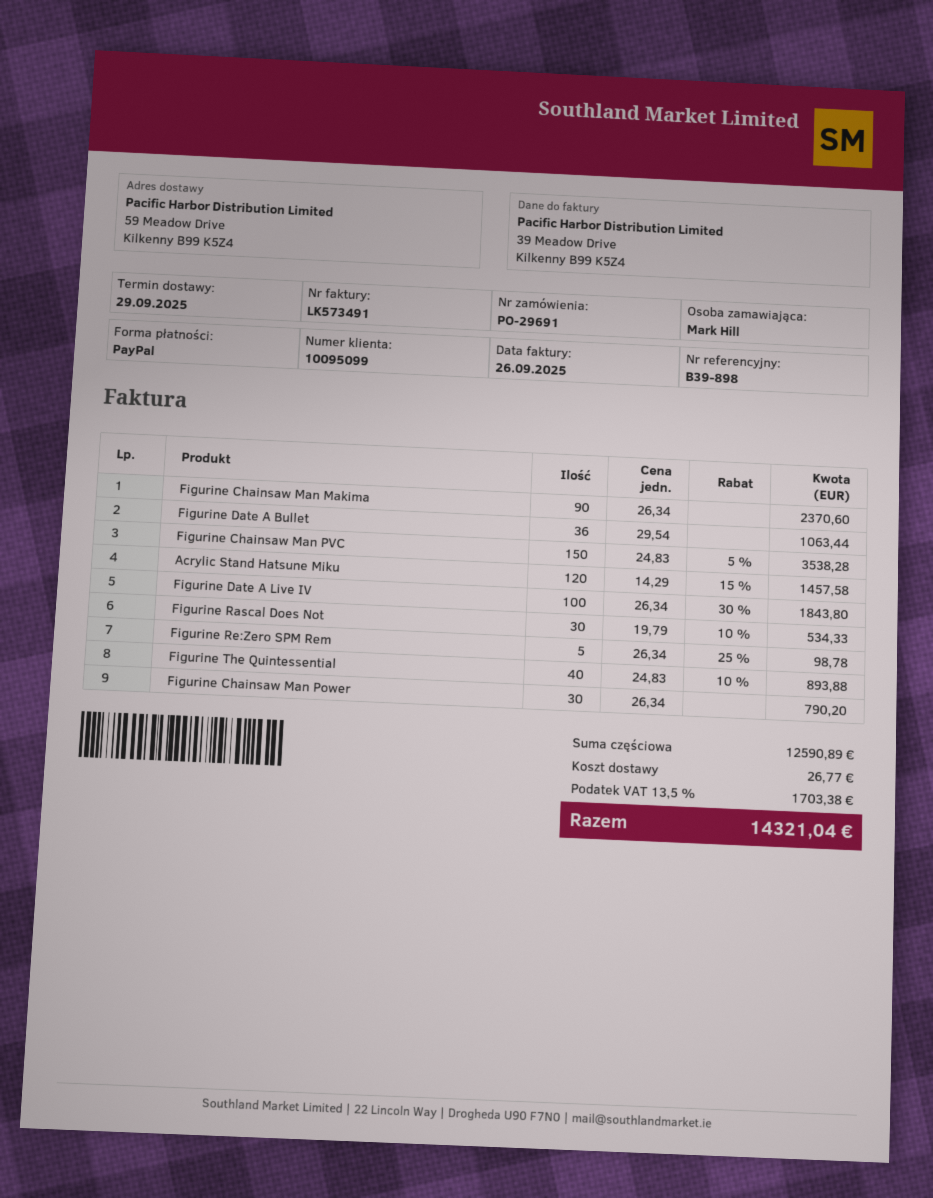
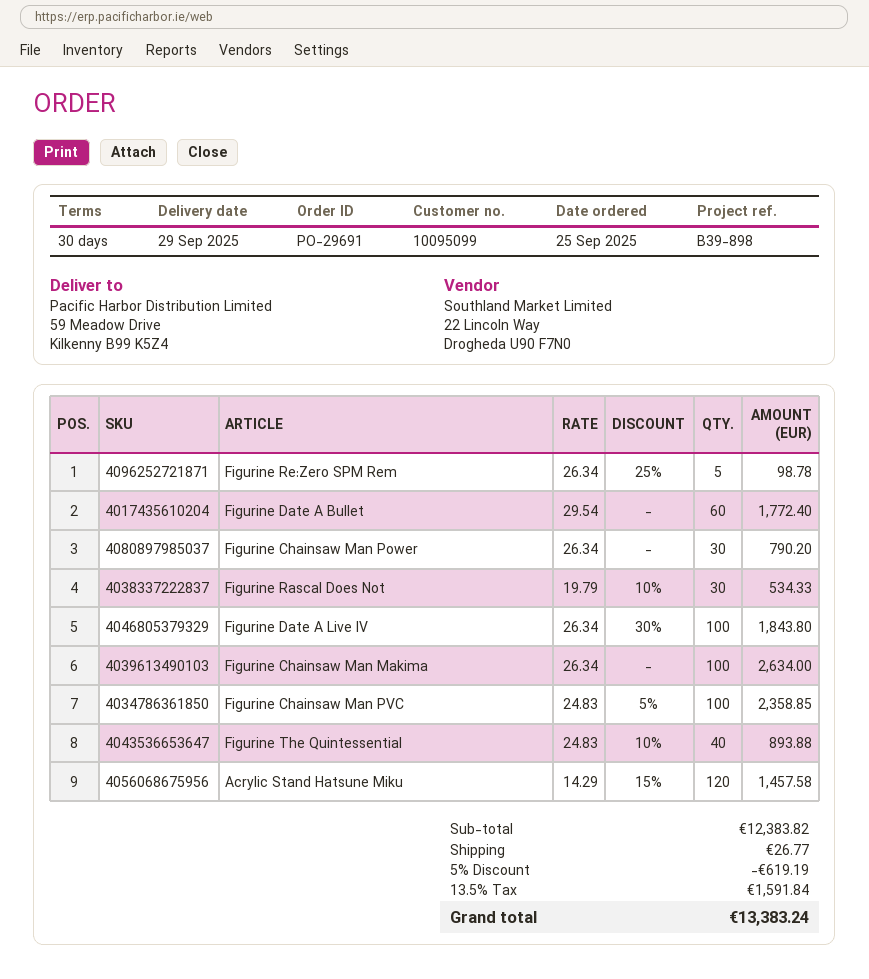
Figurine Chainsaw Man Makima: 90 x 26.34 = 2370.60 -> 100 x 26.34 = 2634.00
Figurine Date A Bullet: 36 x 29.54 = 1063.44 -> 60 x 29.54 = 1772.40
Figurine Chainsaw Man PVC: 150 x 24.83 - 5% = 3538.28 -> 100 x 24.83 - 5% = 2358.85
subtotal: 12590.89 -> 12383.82
discount: none -> 5% = 619.19
tax: 13.5% = 1703.38 -> 13.5% = 1591.84
total: 14321.04 -> 13383.24

